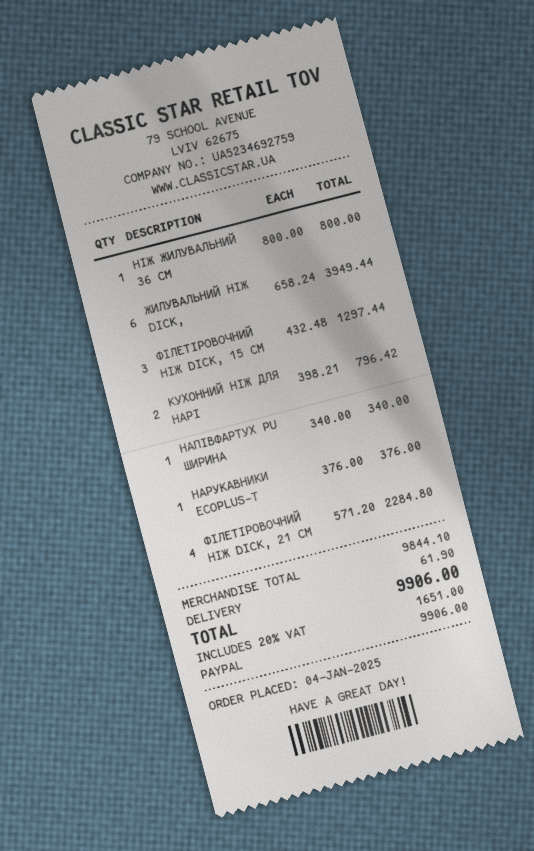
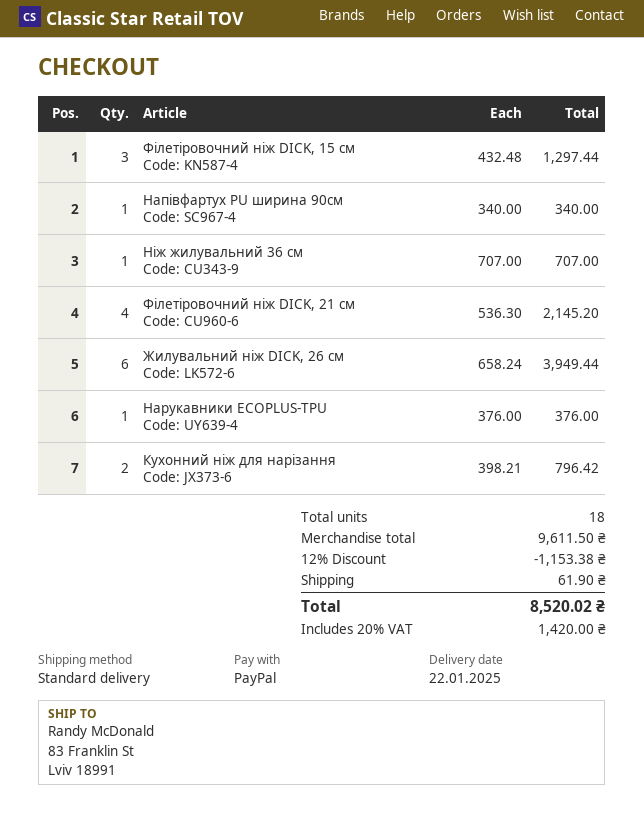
НІЖ ЖИЛУВАЛЬНИЙ 36 СМ: 1 x 800.00 = 800.00 -> 1 x 707.00 = 707.00
ФІЛЕТІРОВОЧНИЙ НІЖ DICK, 21 СМ: 4 x 571.20 = 2284.80 -> 4 x 536.30 = 2145.20
subtotal: 9844.10 -> 9611.50
discount: none -> 12% = 1153.38
tax: 20% = 1651.00 -> 20% = 1420.00
total: 9906.00 -> 8520.02

